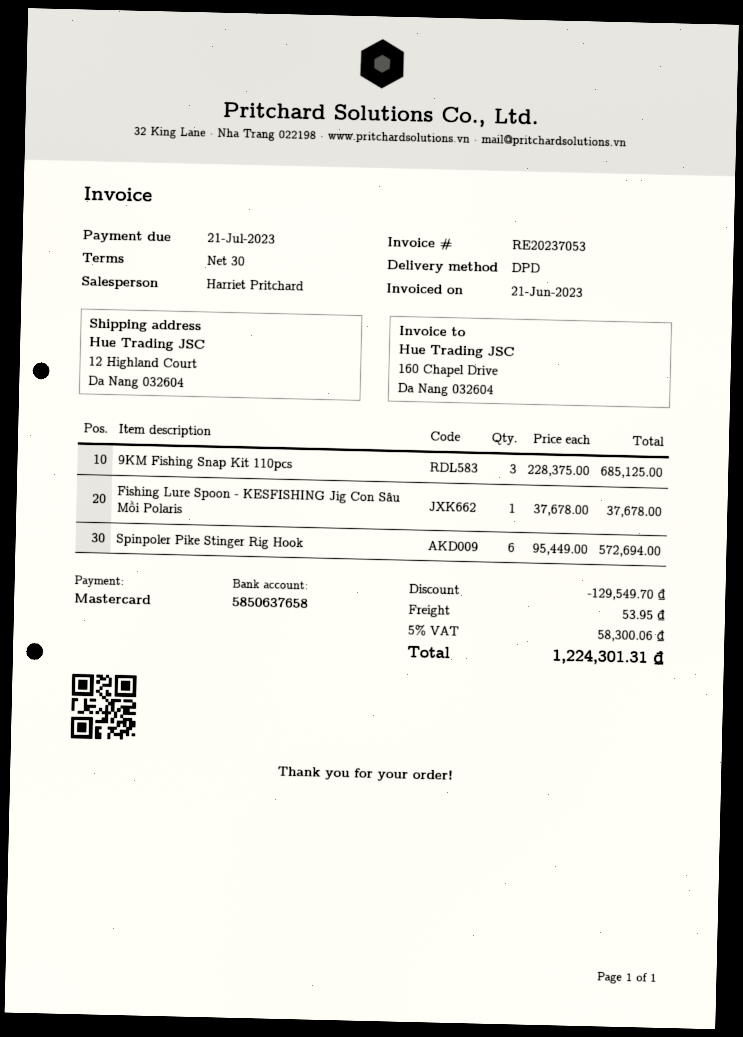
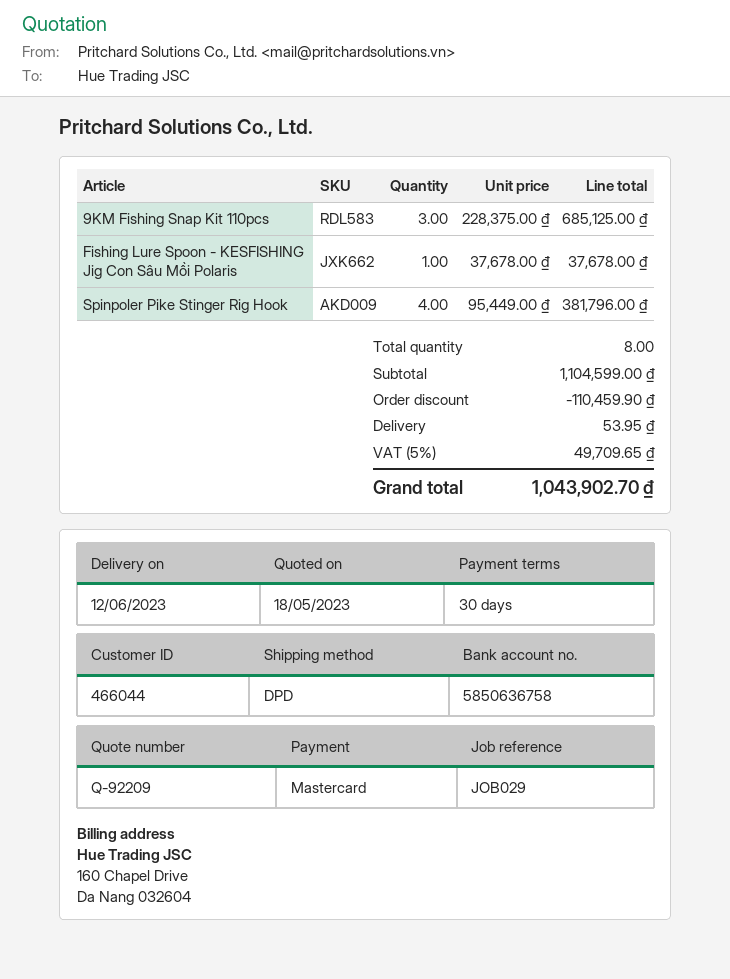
bank account: 5850637658 -> 5850636758
Spinpoler Pike Stinger Rig Hook: 6 x 95449.00 = 572694.00 -> 4 x 95449.00 = 381796.00
discount: 129549.70 -> 110459.90
tax: 5% = 58300.06 -> 5% = 49709.65
total: 1224301.31 -> 1043902.70

